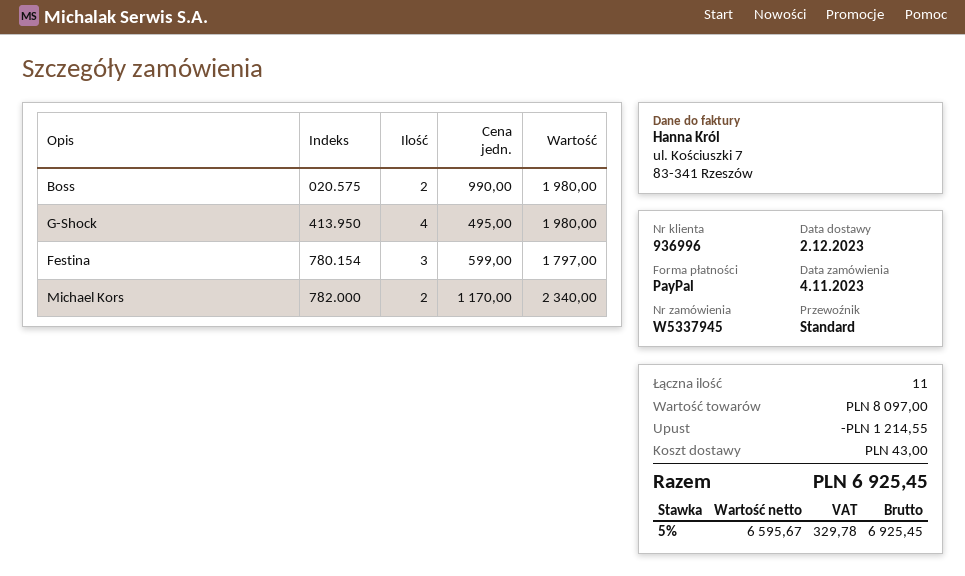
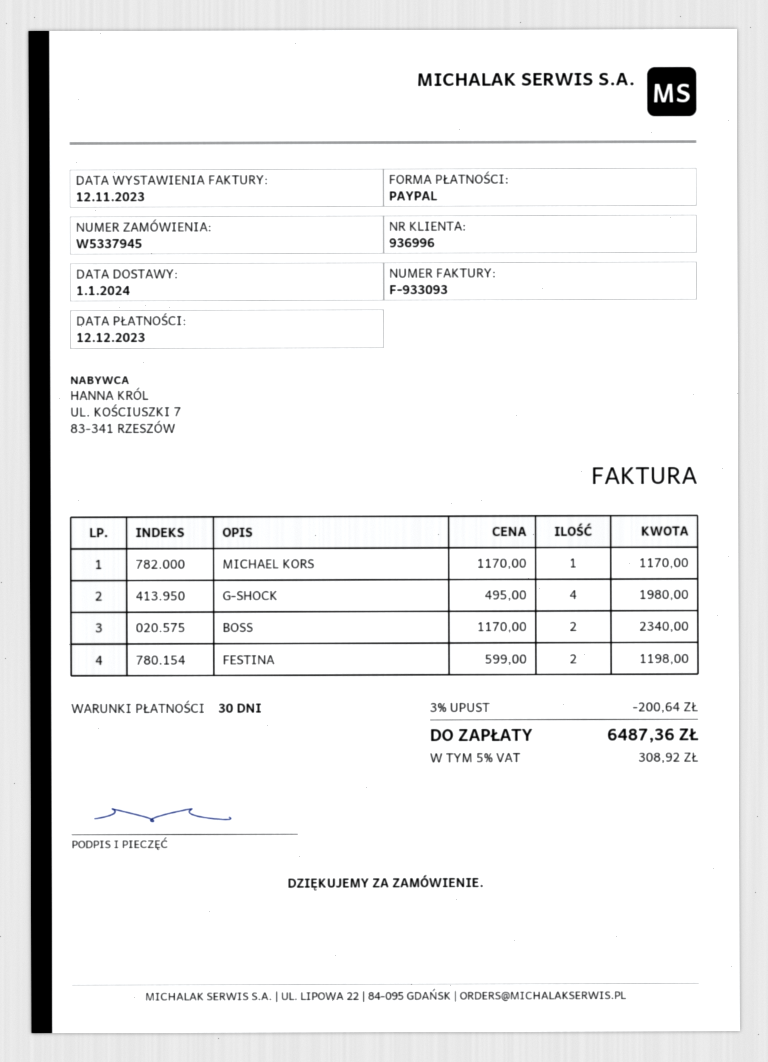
delivery date: 2023-12-02 -> 2024-01-01
Boss: 2 x 990.00 = 1980.00 -> 2 x 1170.00 = 2340.00
Festina: 3 x 599.00 = 1797.00 -> 2 x 599.00 = 1198.00
Michael Kors: 2 x 1170.00 = 2340.00 -> 1 x 1170.00 = 1170.00
discount: 1214.55 -> 200.64
shipping: 43.00 -> none
tax: 5% = 329.78 -> 5% = 308.92
total: 6925.45 -> 6487.36

